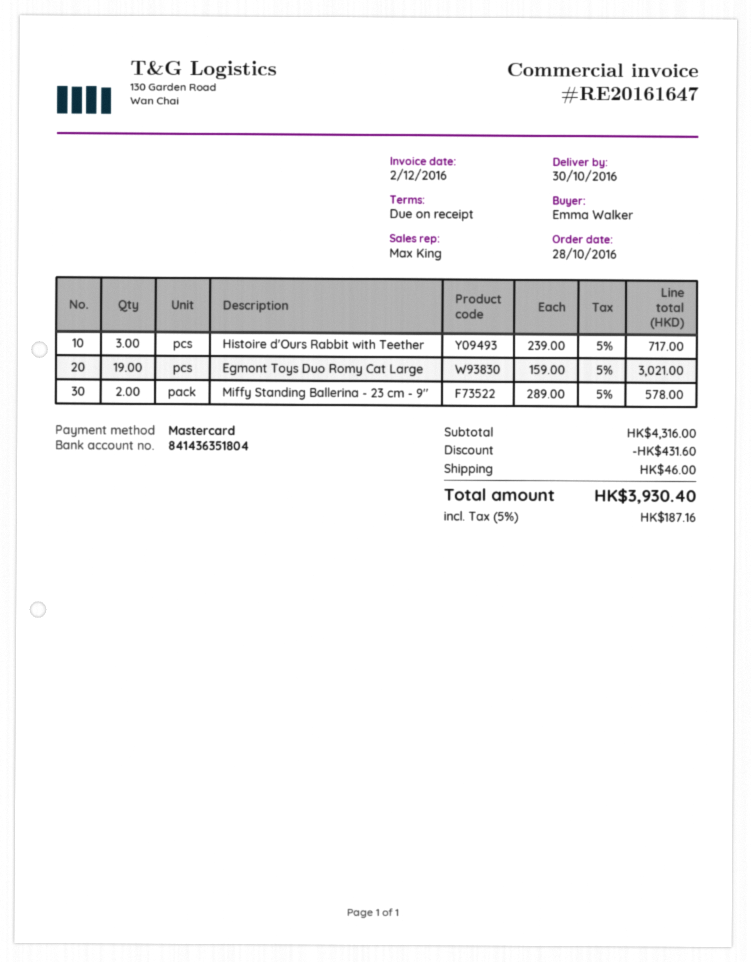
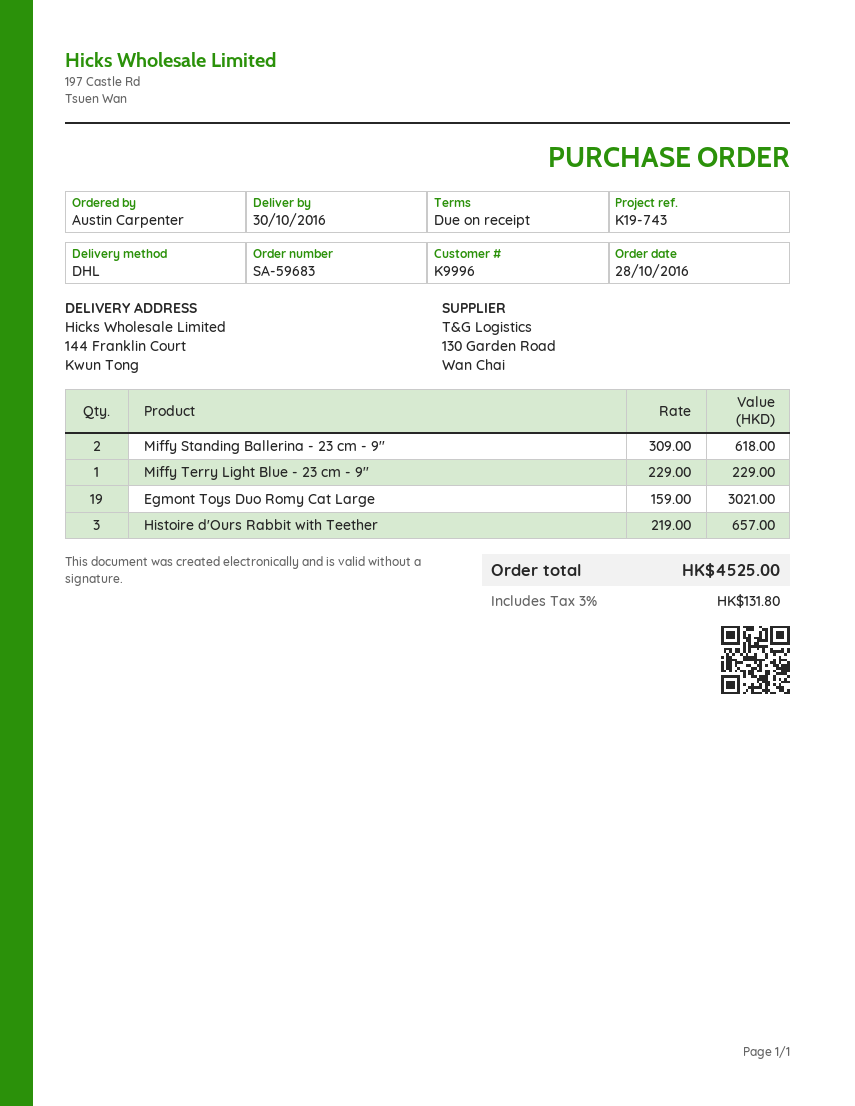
ordered by: Emma Walker -> Austin Carpenter
Histoire d'Ours Rabbit with Teether: 3 x 239.00 = 717.00 -> 3 x 219.00 = 657.00
Miffy Standing Ballerina - 23 cm - 9'': 2 x 289.00 = 578.00 -> 2 x 309.00 = 618.00
Miffy Terry Light Blue - 23 cm - 9'': none -> 1 x 229.00 = 229.00
discount: 431.60 -> none
shipping: 46.00 -> none
tax: 5% = 187.16 -> 3% = 131.80
total: 3930.40 -> 4525.00

